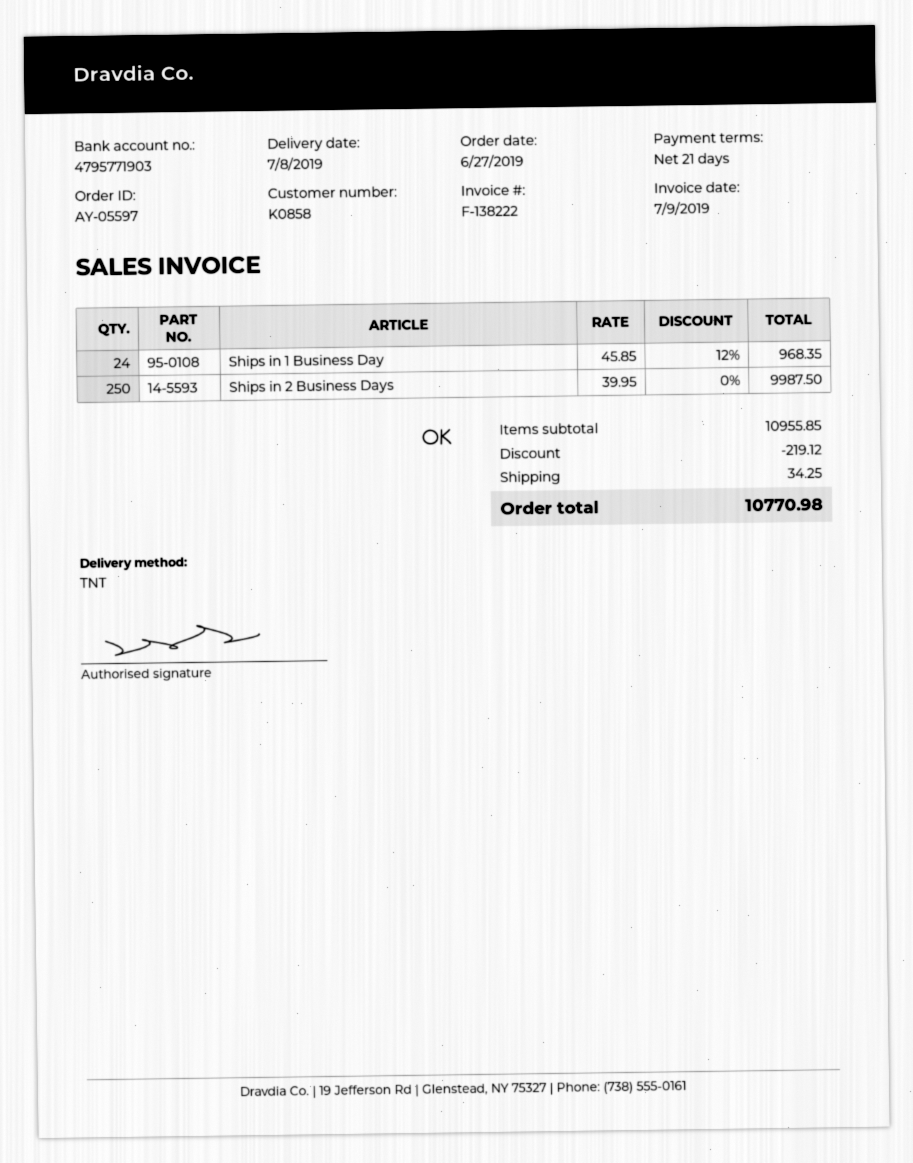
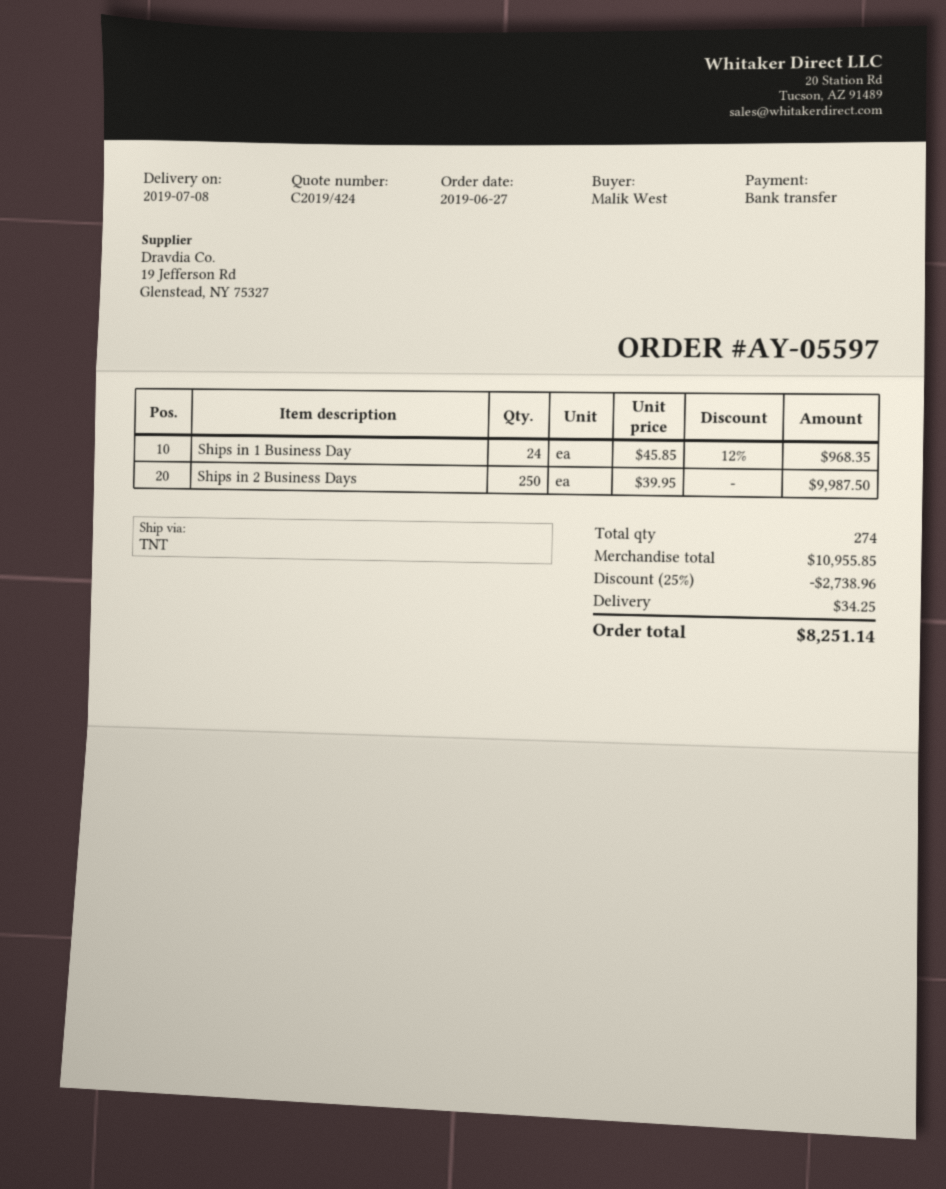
discount: 219.12 -> 2738.96
total: 10770.98 -> 8251.14

